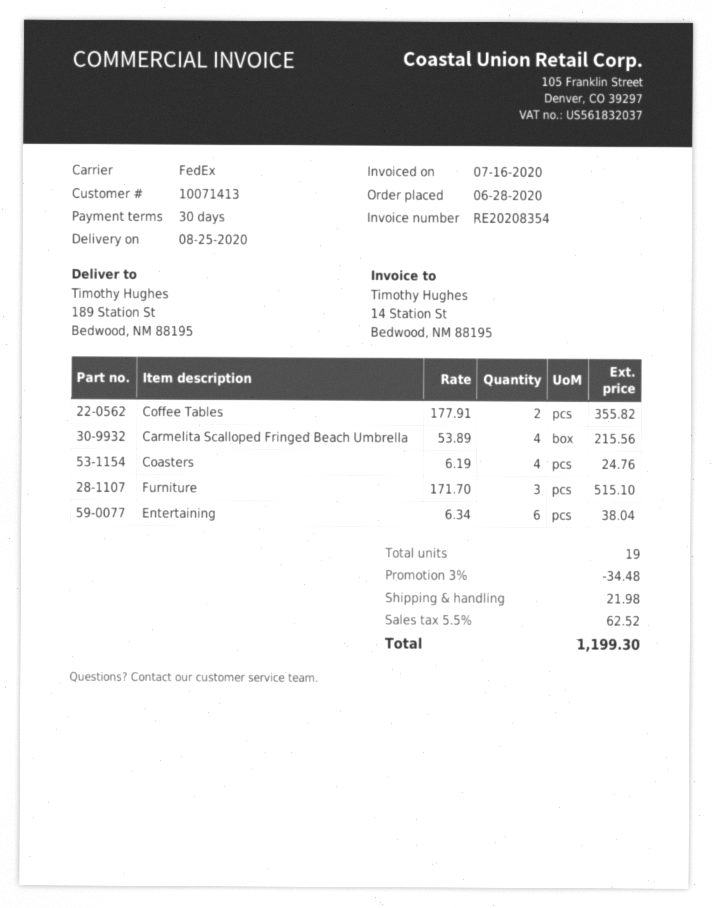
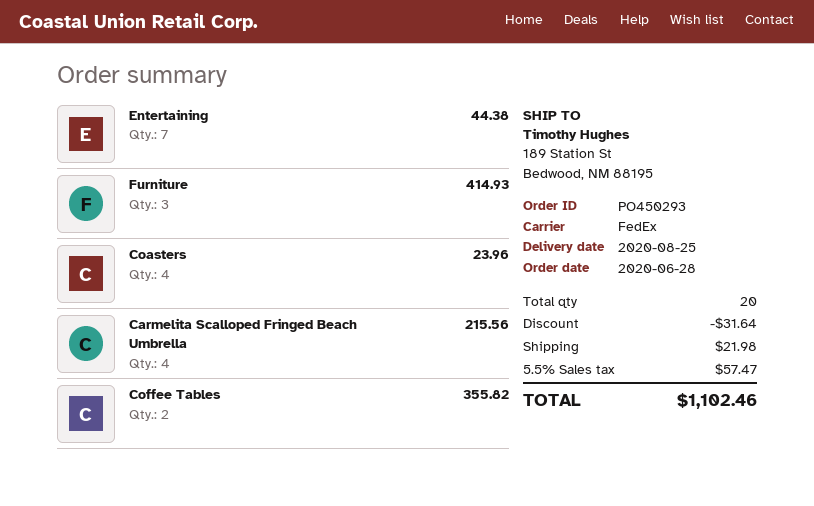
Coasters: 4 for 24.76 -> 4 for 23.96
Furniture: 3 for 515.10 -> 3 for 414.93
Entertaining: 6 for 38.04 -> 7 for 44.38
total quantity: 19 -> 20
discount: 34.48 -> 31.64
tax: 5.5% = 62.52 -> 5.5% = 57.47
total: 1199.30 -> 1102.46

